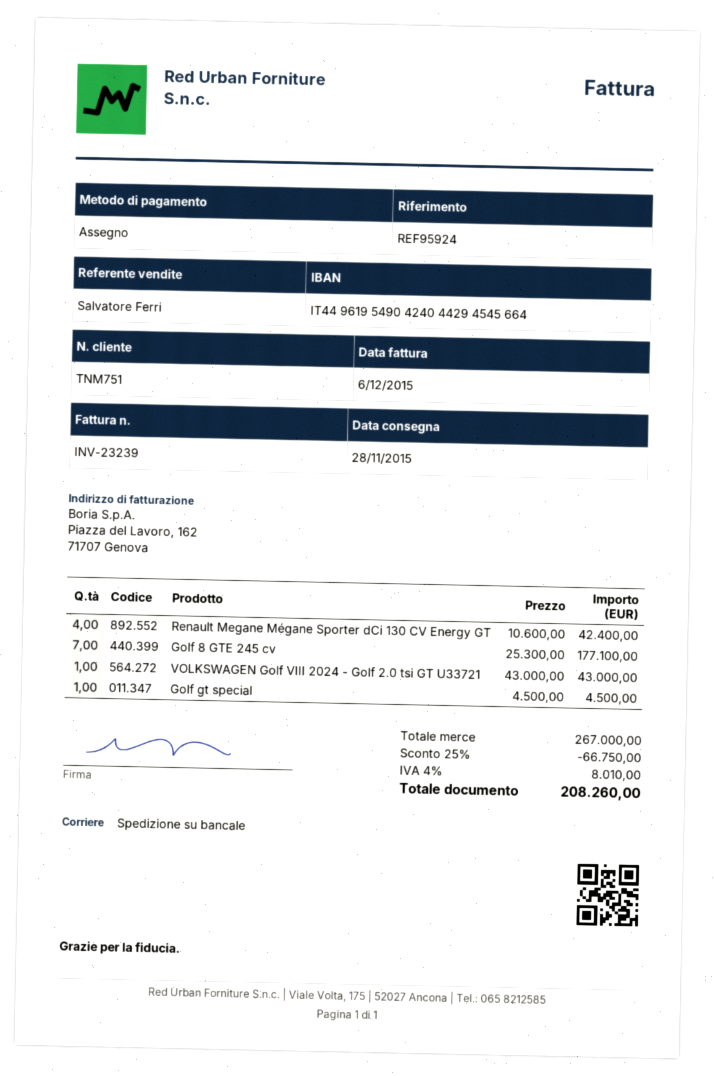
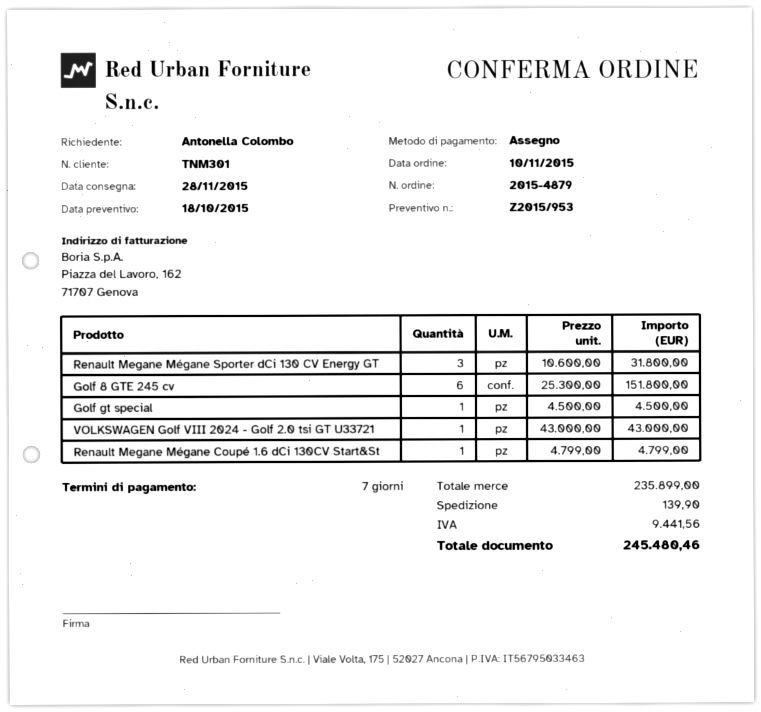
customer number: TNM751 -> TNM301
Renault Megane Mégane Sporter dCi 130 CV Energy GT: 4 x 10600.00 = 42400.00 -> 3 x 10600.00 = 31800.00
Golf 8 GTE 245 cv: 7 x 25300.00 = 177100.00 -> 6 x 25300.00 = 151800.00
Renault Megane Mégane Coupé 1.6 dCi 130CV Start&St: none -> 1 x 4799.00 = 4799.00
subtotal: 267000.00 -> 235899.00
discount: 25% = 66750.00 -> none
shipping: none -> 139.90
tax: 8010.00 -> 9441.56
total: 208260.00 -> 245480.46

